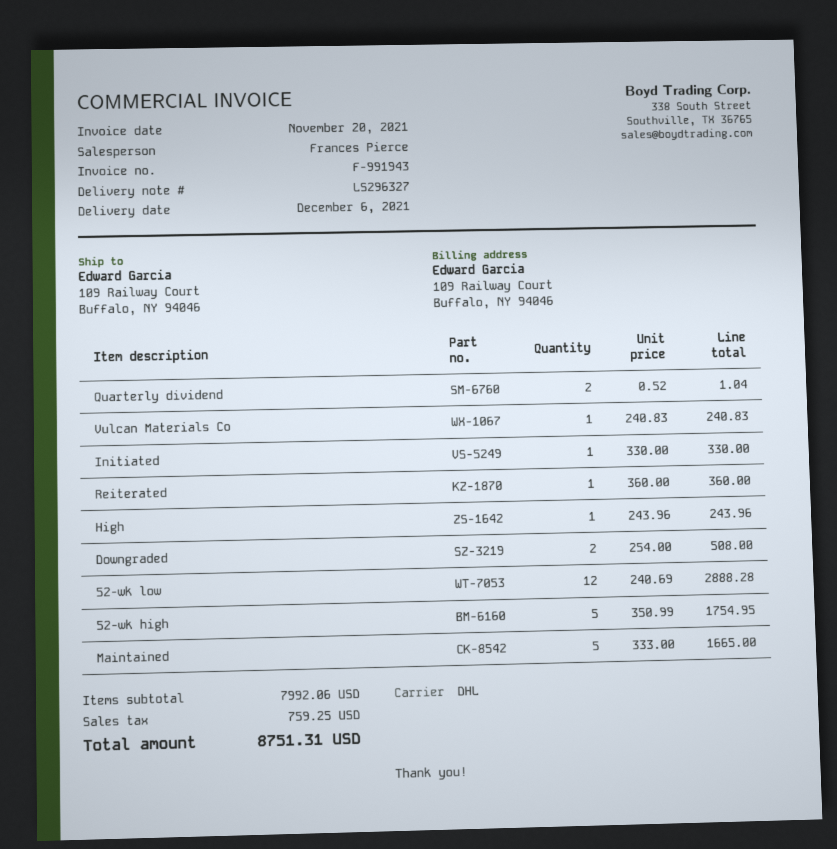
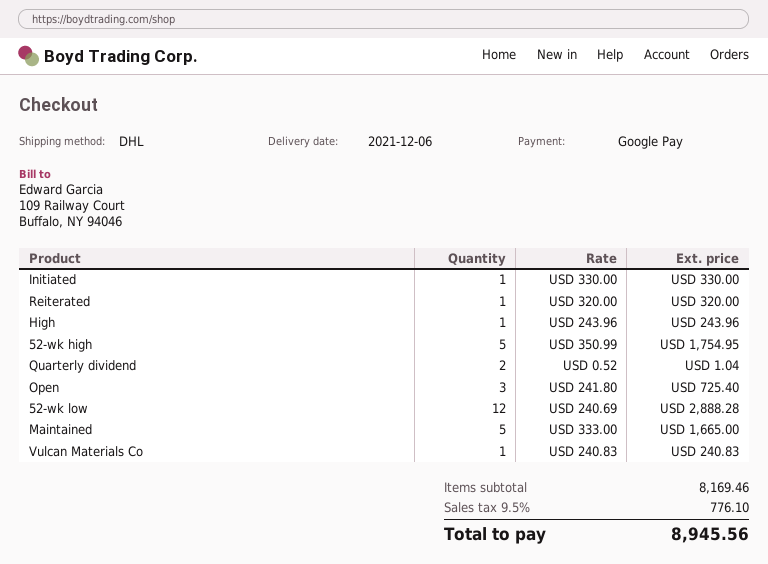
Reiterated: 1 x 360.00 = 360.00 -> 1 x 320.00 = 320.00
Downgraded: 2 x 254.00 = 508.00 -> none
Open: none -> 3 x 241.80 = 725.40
subtotal: 7992.06 -> 8169.46
tax: 759.25 -> 776.10
total: 8751.31 -> 8945.56

